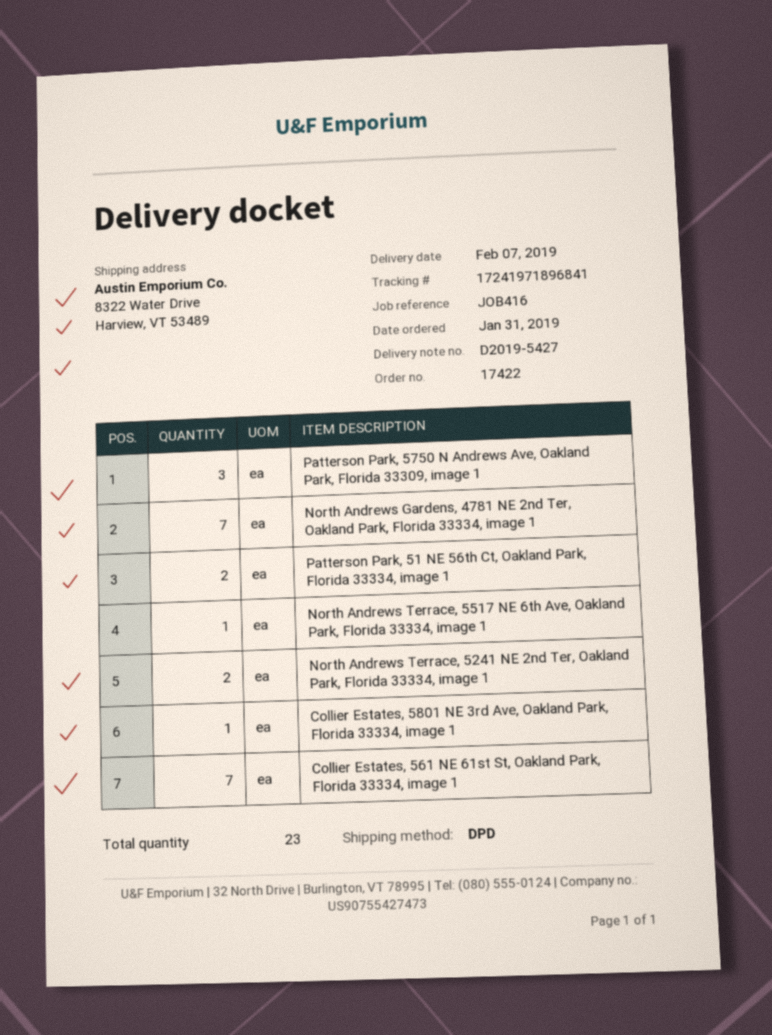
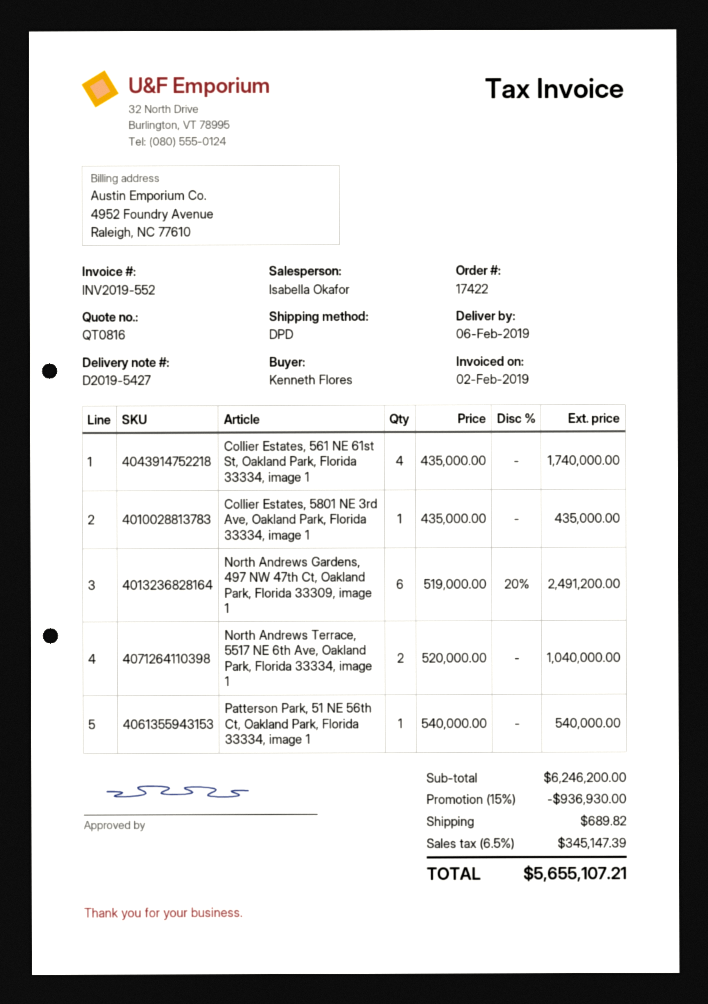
delivery date: 2019-02-07 -> 2019-02-06
Patterson Park, 5750 N Andrews Ave, Oakland Park, Florida 33309, image 1: 3 -> none
North Andrews Gardens, 4781 NE 2nd Ter, Oakland Park, Florida 33334, image 1: 7 -> none
Patterson Park, 51 NE 56th Ct, Oakland Park, Florida 33334, image 1: 2 -> 1
North Andrews Terrace, 5517 NE 6th Ave, Oakland Park, Florida 33334, image 1: 1 -> 2
North Andrews Terrace, 5241 NE 2nd Ter, Oakland Park, Florida 33334, image 1: 2 -> none
Collier Estates, 561 NE 61st St, Oakland Park, Florida 33334, image 1: 7 -> 4
North Andrews Gardens, 497 NW 47th Ct, Oakland Park, Florida 33309, image 1: none -> 6

